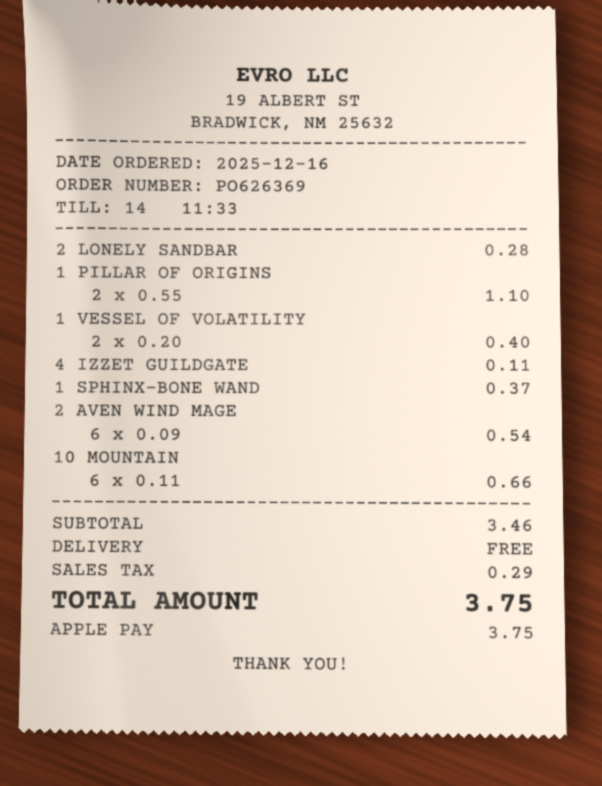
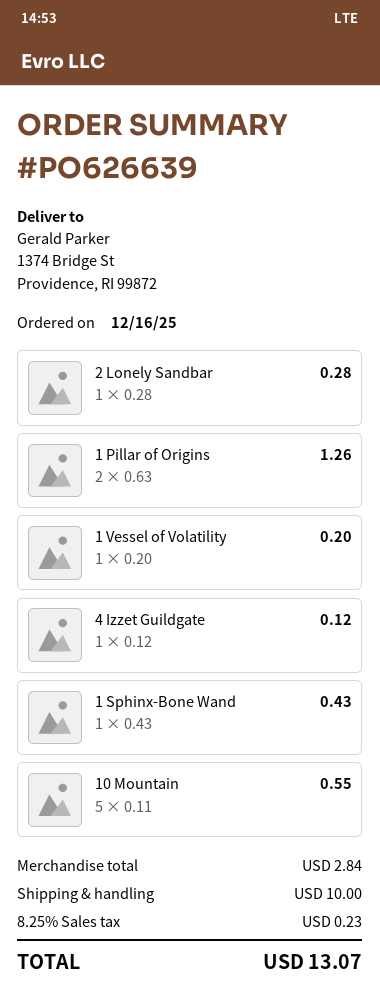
order number: PO626369 -> PO626639
1 PILLAR OF ORIGINS: 2 x 0.55 = 1.10 -> 2 x 0.63 = 1.26
1 VESSEL OF VOLATILITY: 2 x 0.20 = 0.40 -> 1 x 0.20 = 0.20
4 IZZET GUILDGATE: 1 x 0.11 = 0.11 -> 1 x 0.12 = 0.12
1 SPHINX-BONE WAND: 1 x 0.37 = 0.37 -> 1 x 0.43 = 0.43
2 AVEN WIND MAGE: 6 x 0.09 = 0.54 -> none
10 MOUNTAIN: 6 x 0.11 = 0.66 -> 5 x 0.11 = 0.55
subtotal: 3.46 -> 2.84
shipping: 0.00 -> 10.00
tax: 0.29 -> 0.23
total: 3.75 -> 13.07

